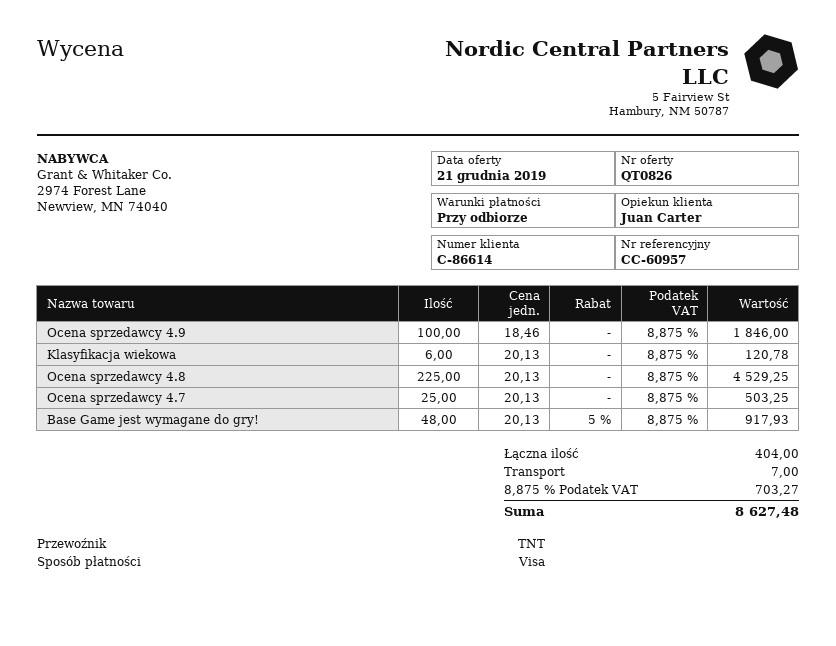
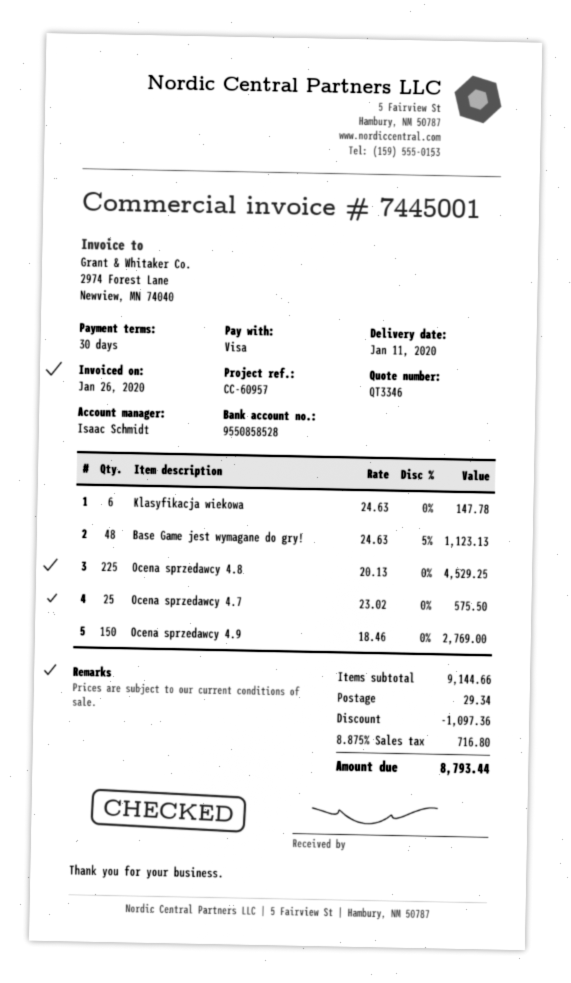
quote number: QT0826 -> QT3346
payment terms: on receipt -> 30 days
sales rep: Juan Carter -> Isaac Schmidt
Ocena sprzedawcy 4.9: 100 x 18.46 = 1846.00 -> 150 x 18.46 = 2769.00
Klasyfikacja wiekowa: 6 x 20.13 = 120.78 -> 6 x 24.63 = 147.78
Ocena sprzedawcy 4.7: 25 x 20.13 = 503.25 -> 25 x 23.02 = 575.50
Base Game jest wymagane do gry!: 48 x 20.13 - 5% = 917.93 -> 48 x 24.63 - 5% = 1123.13
discount: none -> 1097.36
shipping: 7.00 -> 29.34
tax: 8.875% = 703.27 -> 8.875% = 716.80
total: 8627.48 -> 8793.44

